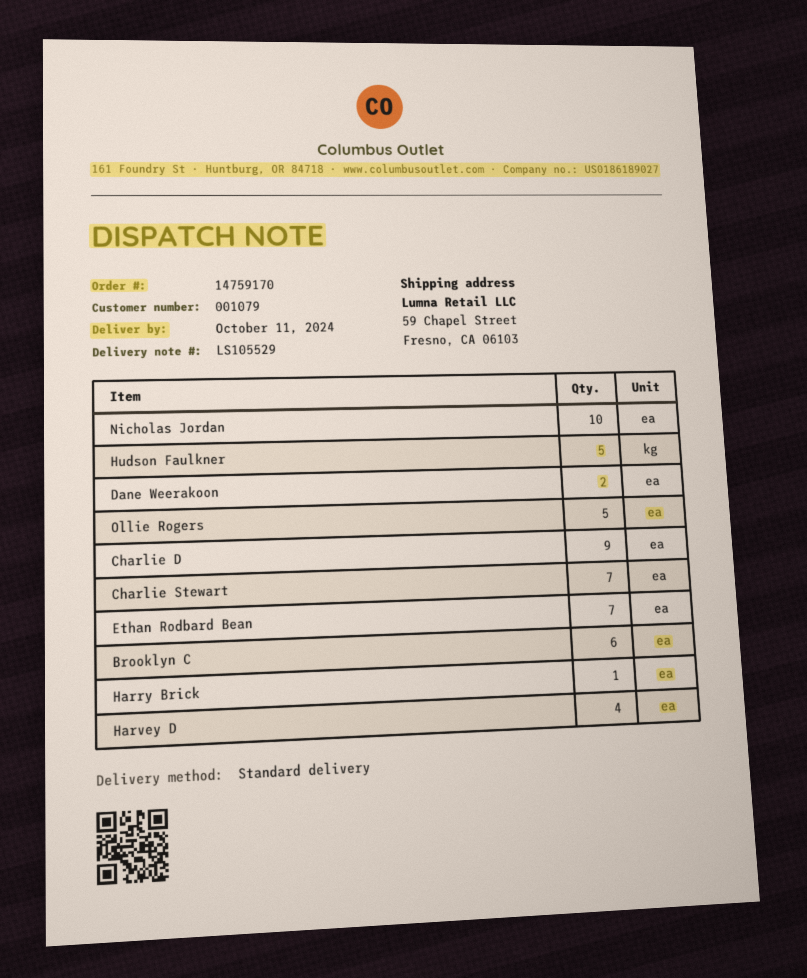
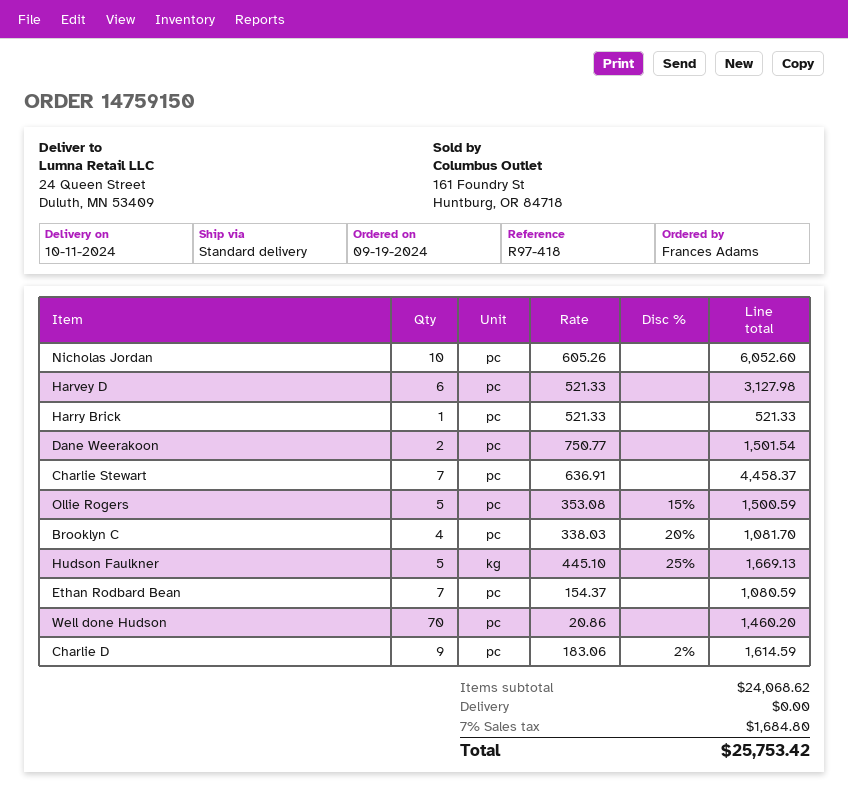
order number: 14759170 -> 14759150
ship to: 59 Chapel Street, Fresno, CA 06103 -> 24 Queen Street, Duluth, MN 53409
Brooklyn C: 6 -> 4
Harvey D: 4 -> 6
Well done Hudson: none -> 70

